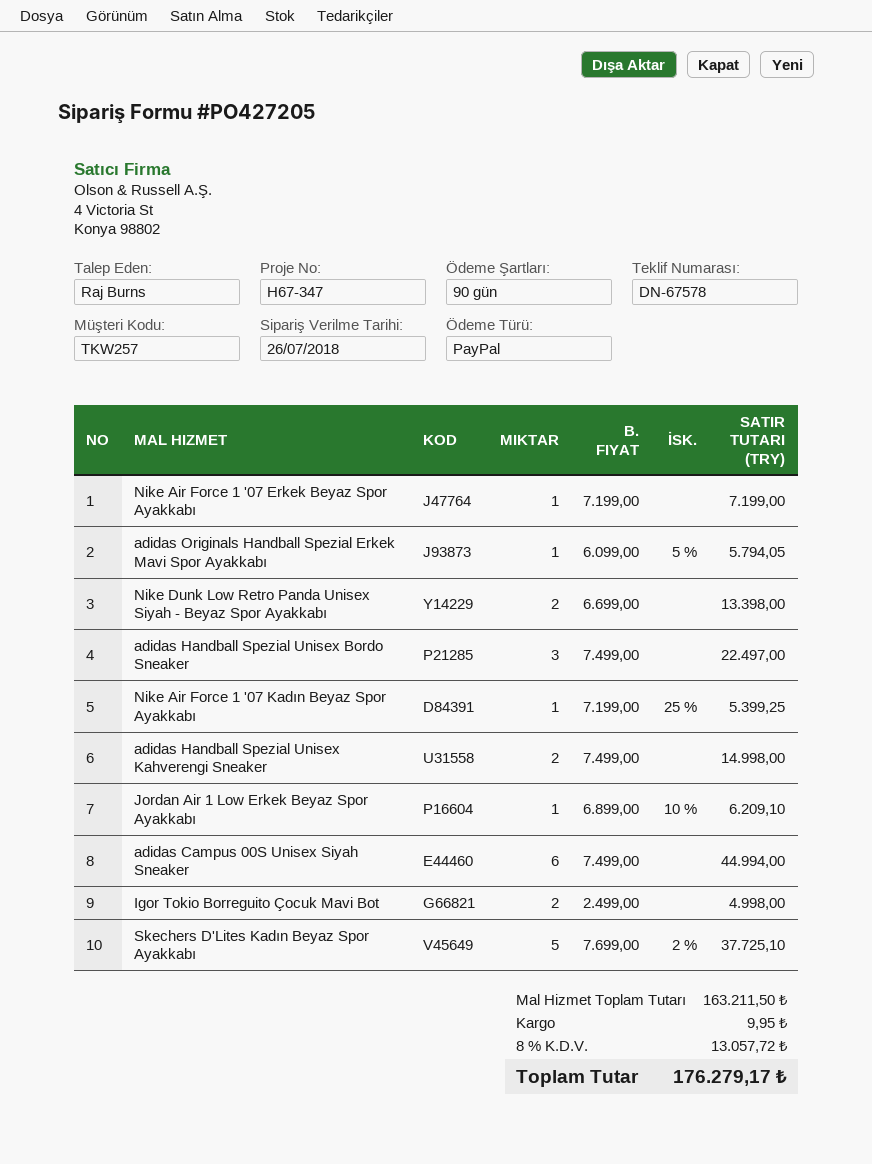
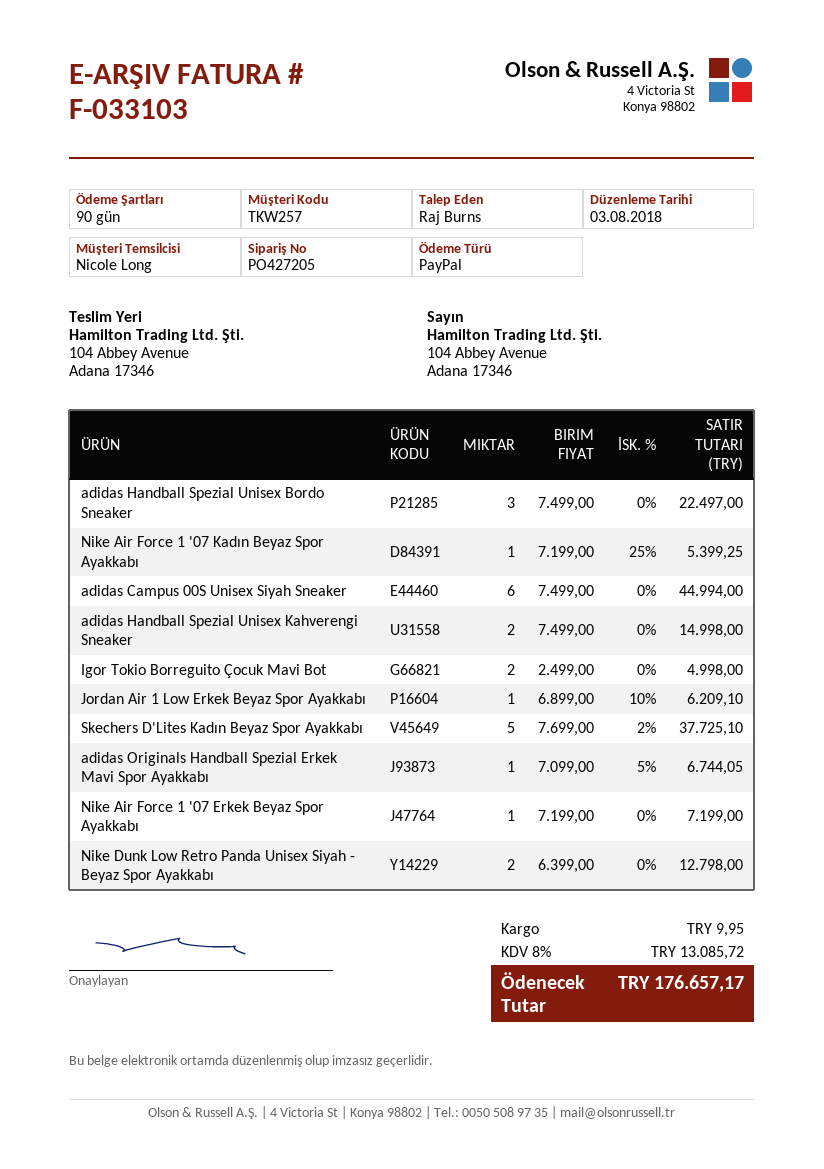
adidas Originals Handball Spezial Erkek Mavi Spor Ayakkabı: 1 x 6099.00 - 5% = 5794.05 -> 1 x 7099.00 - 5% = 6744.05
Nike Dunk Low Retro Panda Unisex Siyah - Beyaz Spor Ayakkabı: 2 x 6699.00 = 13398.00 -> 2 x 6399.00 = 12798.00
tax: 8% = 13057.72 -> 8% = 13085.72
total: 176279.17 -> 176657.17

